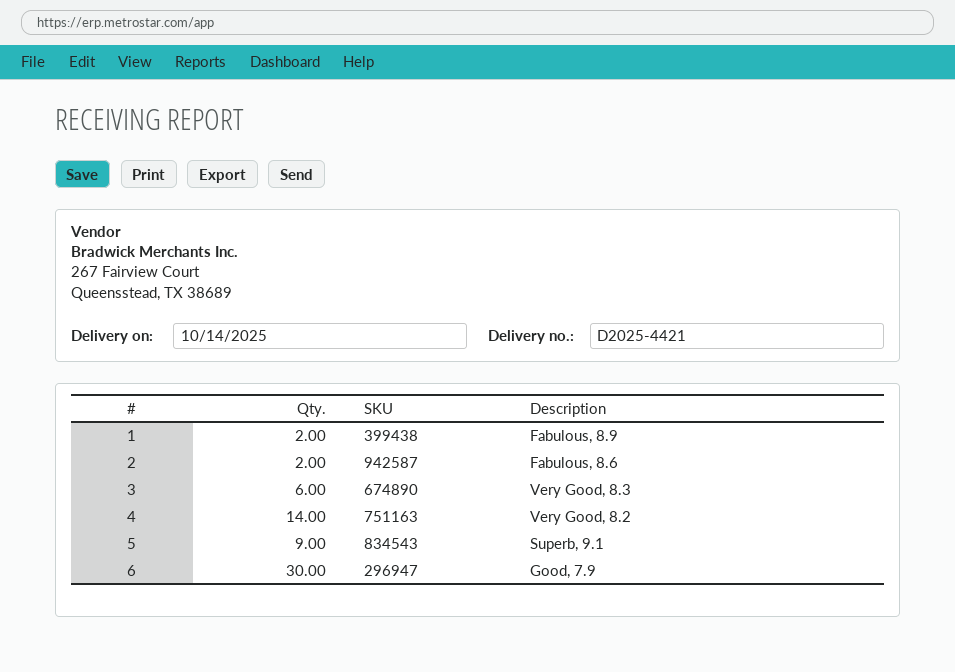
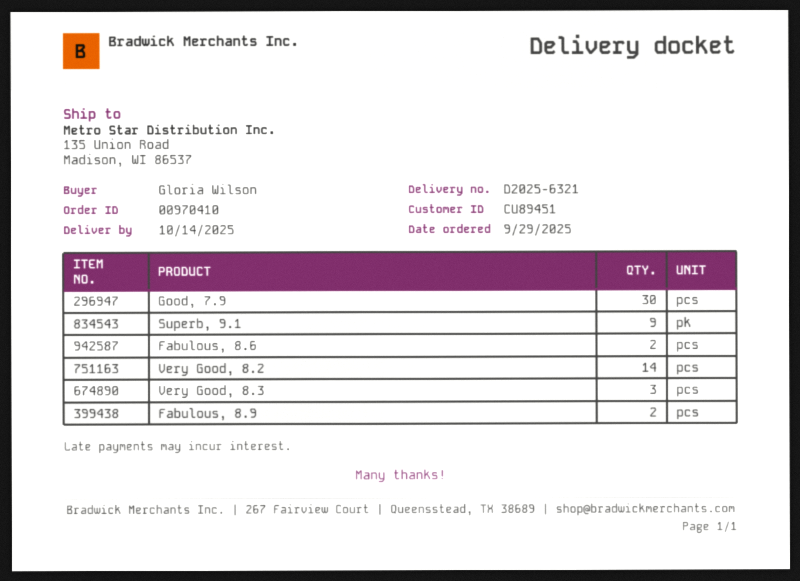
delivery note number: D2025-4421 -> D2025-6321
Very Good, 8.3: 6 -> 3

